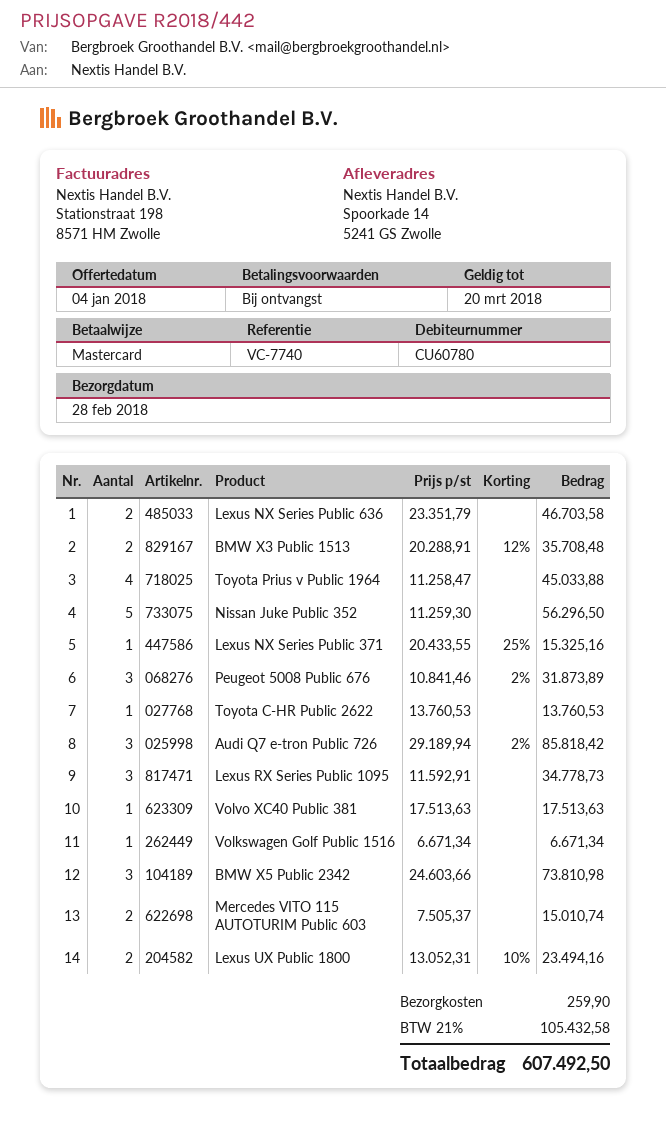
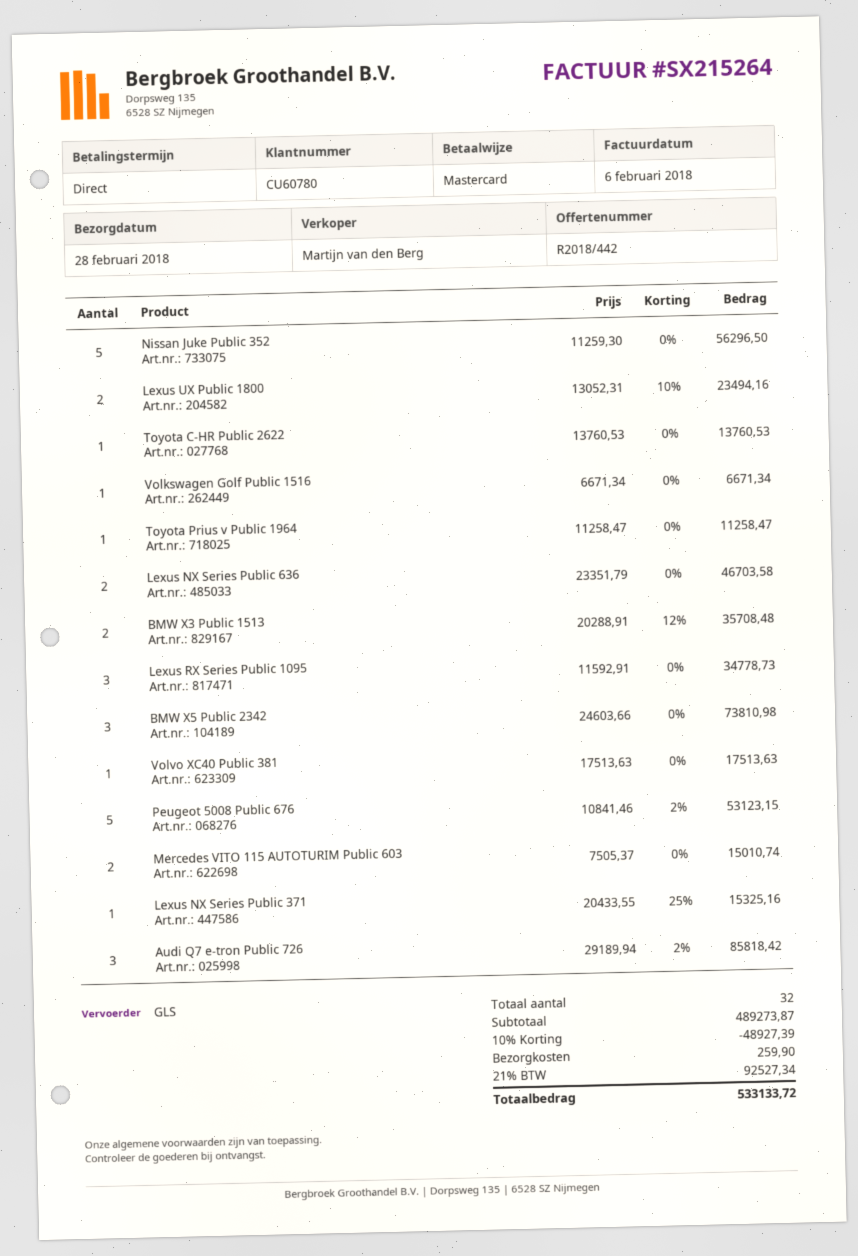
Toyota Prius v Public 1964: 4 x 11258.47 = 45033.88 -> 1 x 11258.47 = 11258.47
Peugeot 5008 Public 676: 3 x 10841.46 - 2% = 31873.89 -> 5 x 10841.46 - 2% = 53123.15
discount: none -> 10% = 48927.39
tax: 21% = 105432.58 -> 21% = 92527.34
total: 607492.50 -> 533133.72

